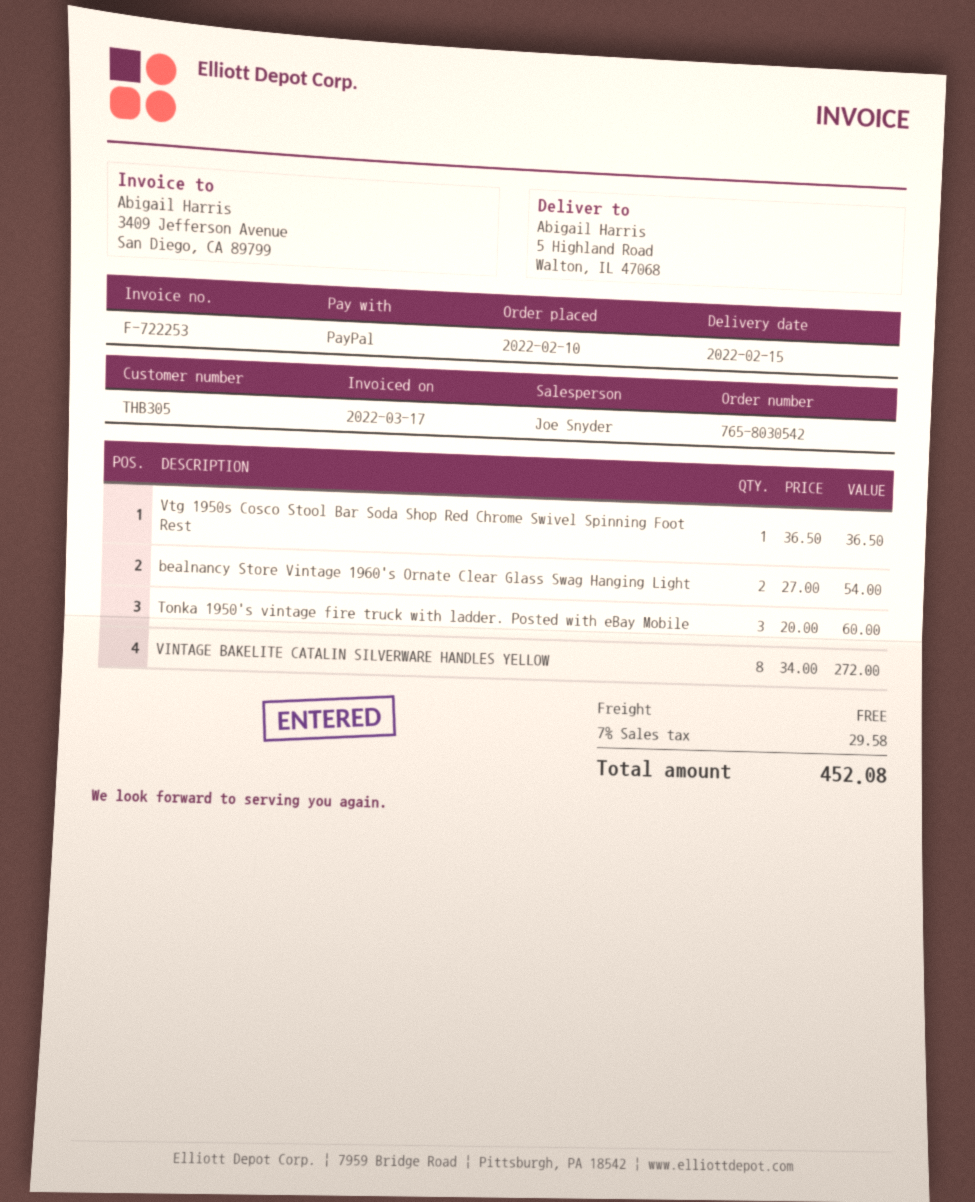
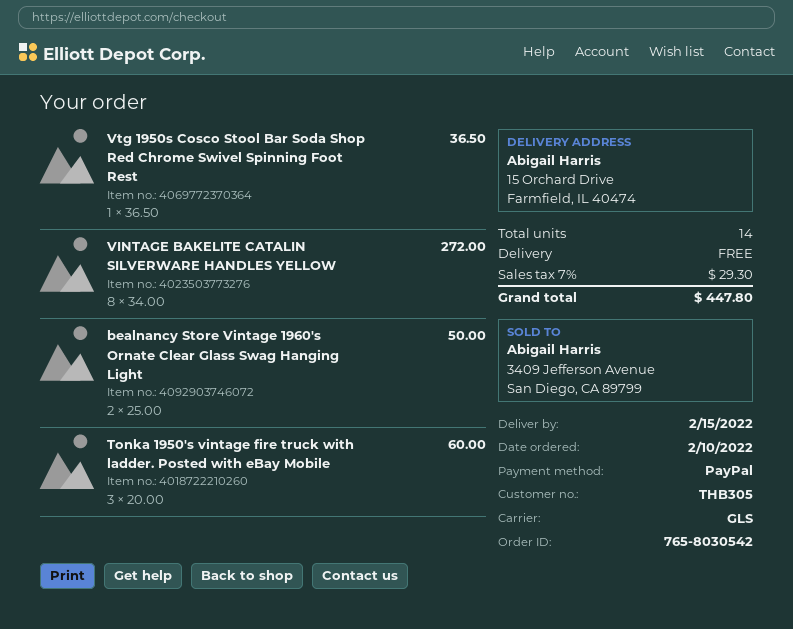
ship to: 5 Highland Road, Walton, IL 47068 -> 15 Orchard Drive, Farmfield, IL 40474
bealnancy Store Vintage 1960's Ornate Clear Glass Swag Hanging Light: 2 x 27.00 = 54.00 -> 2 x 25.00 = 50.00
tax: 7% = 29.58 -> 7% = 29.30
total: 452.08 -> 447.80

